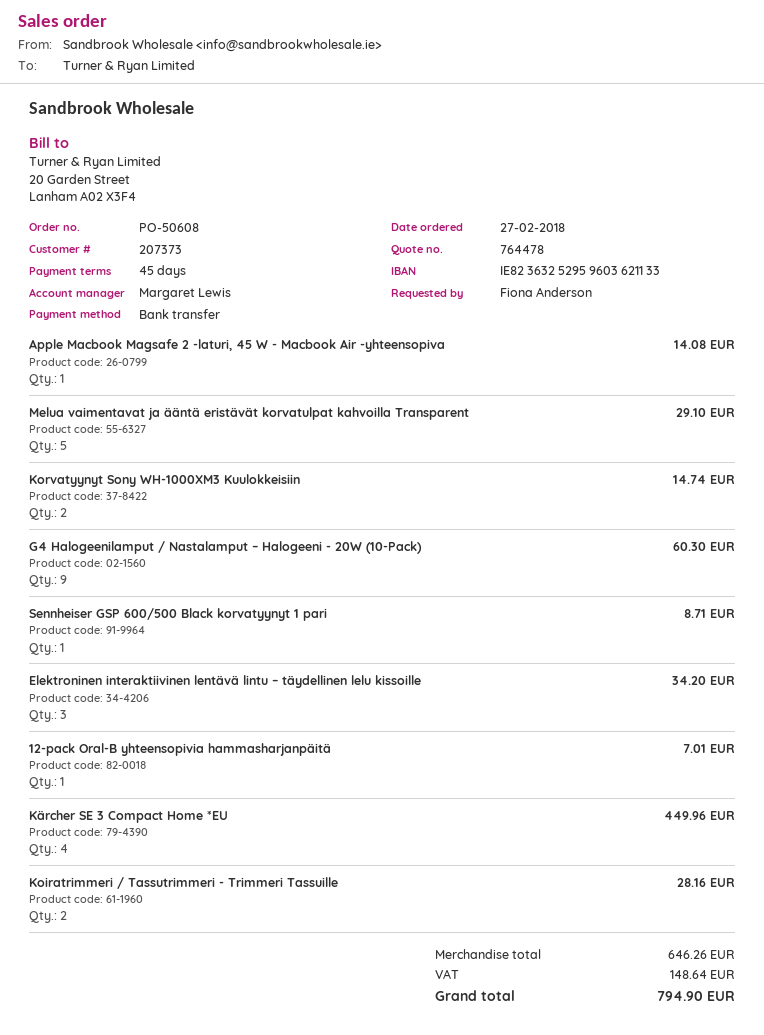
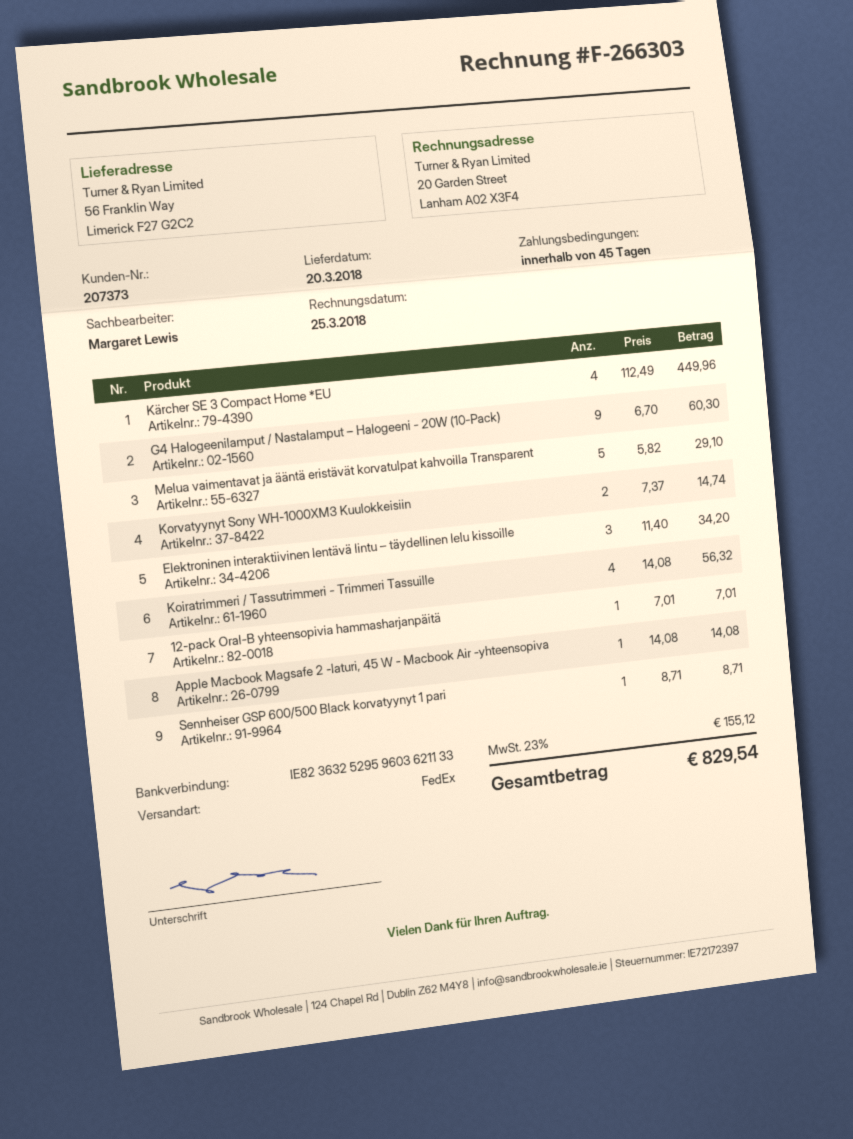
Koiratrimmeri / Tassutrimmeri - Trimmeri Tassuille: 2 for 28.16 -> 4 for 56.32
tax: 148.64 -> 155.12
total: 794.90 -> 829.54

